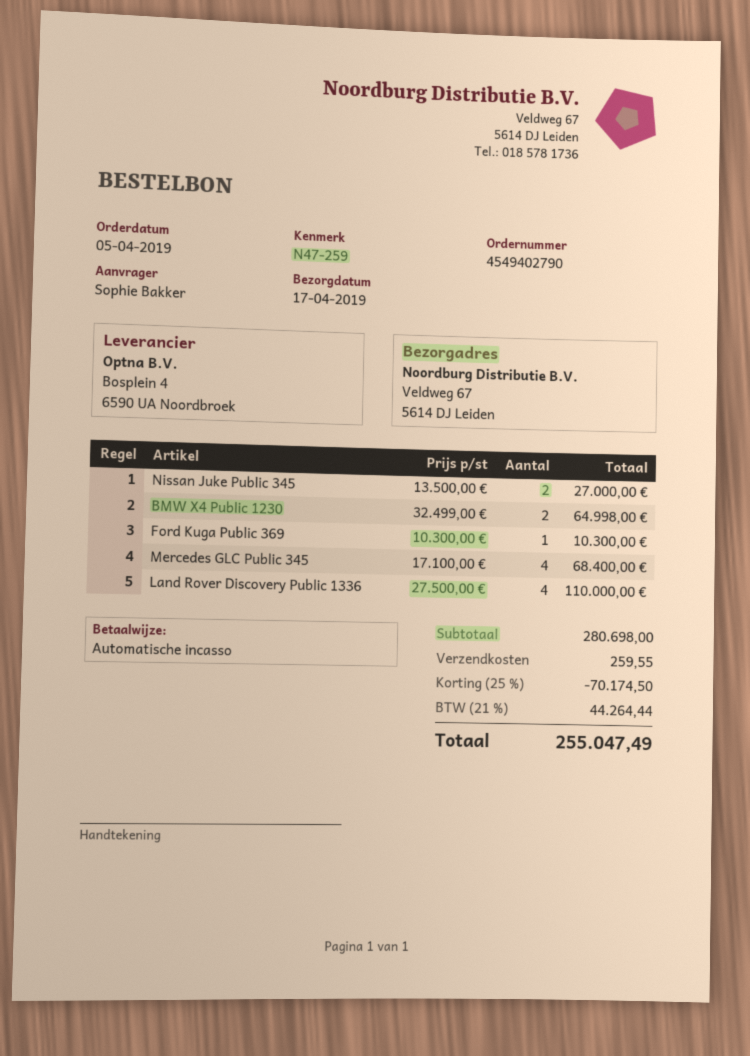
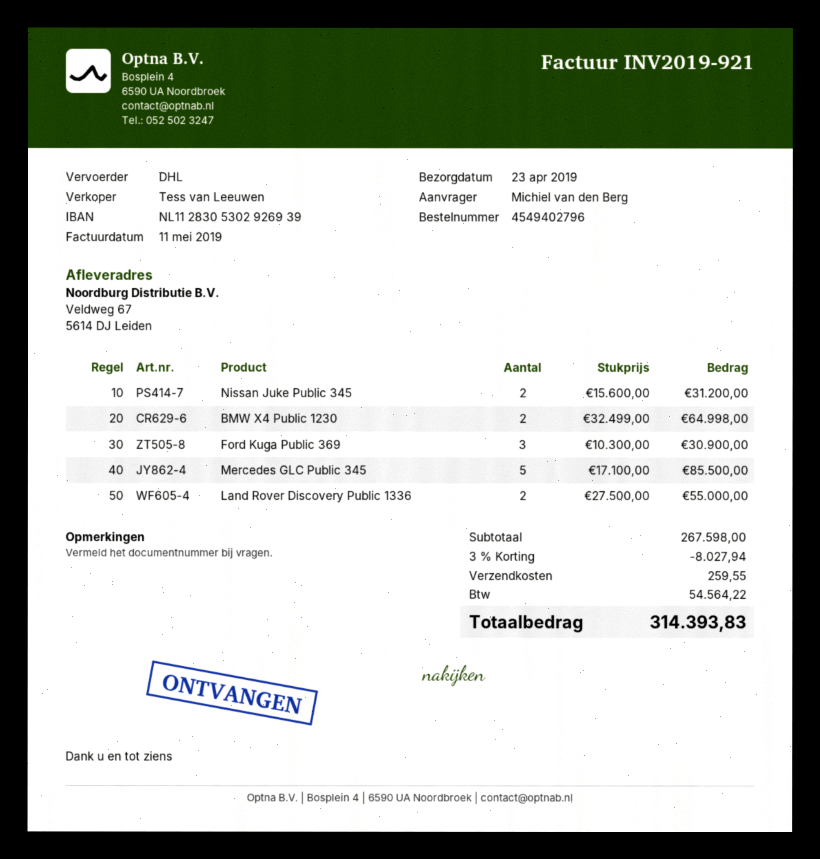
order number: 4549402790 -> 4549402796
delivery date: 2019-04-17 -> 2019-04-23
ordered by: Sophie Bakker -> Michiel van den Berg
Nissan Juke Public 345: 2 x 13500.00 = 27000.00 -> 2 x 15600.00 = 31200.00
Ford Kuga Public 369: 1 x 10300.00 = 10300.00 -> 3 x 10300.00 = 30900.00
Mercedes GLC Public 345: 4 x 17100.00 = 68400.00 -> 5 x 17100.00 = 85500.00
Land Rover Discovery Public 1336: 4 x 27500.00 = 110000.00 -> 2 x 27500.00 = 55000.00
subtotal: 280698.00 -> 267598.00
discount: 25% = 70174.50 -> 3% = 8027.94
tax: 44264.44 -> 54564.22
total: 255047.49 -> 314393.83

